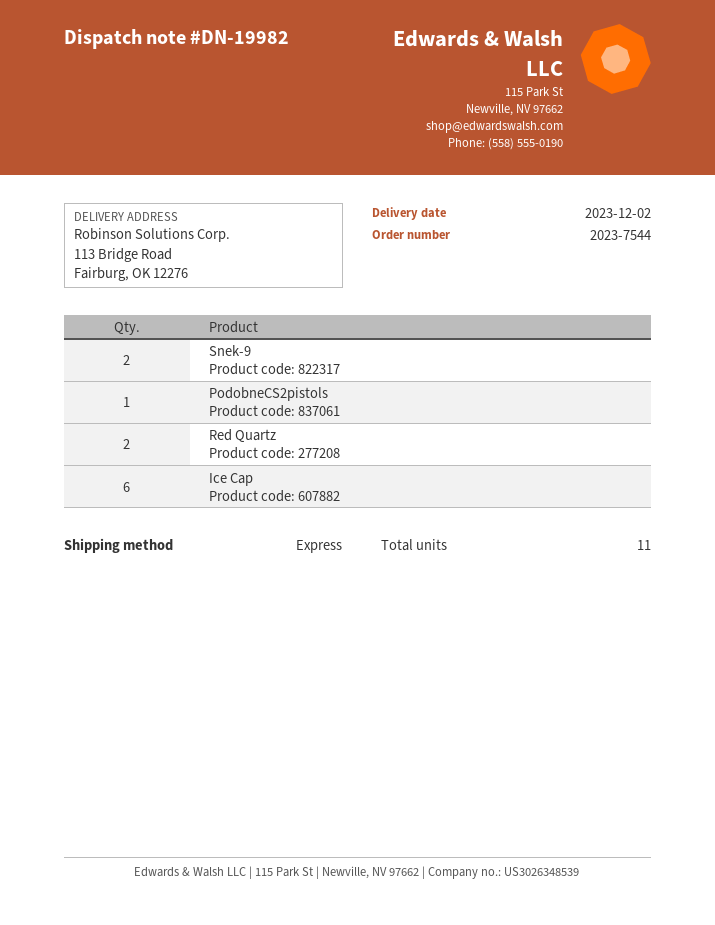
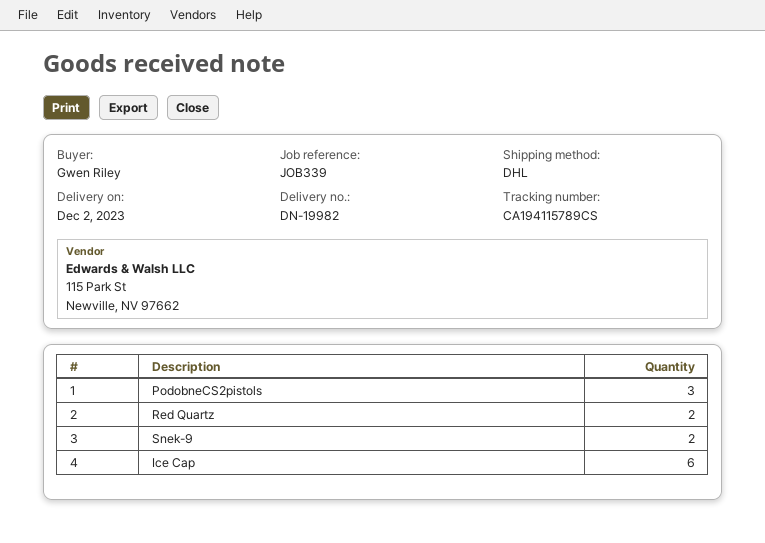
shipping method: express -> DHL
PodobneCS2pistols: 1 -> 3

